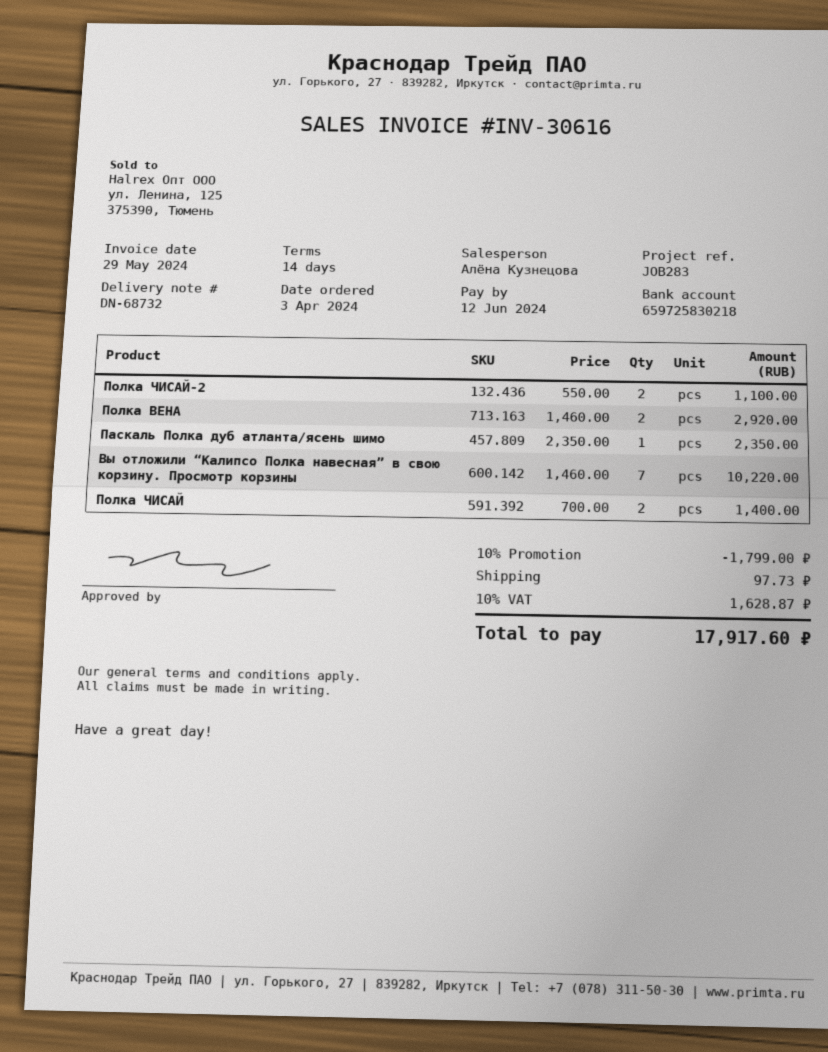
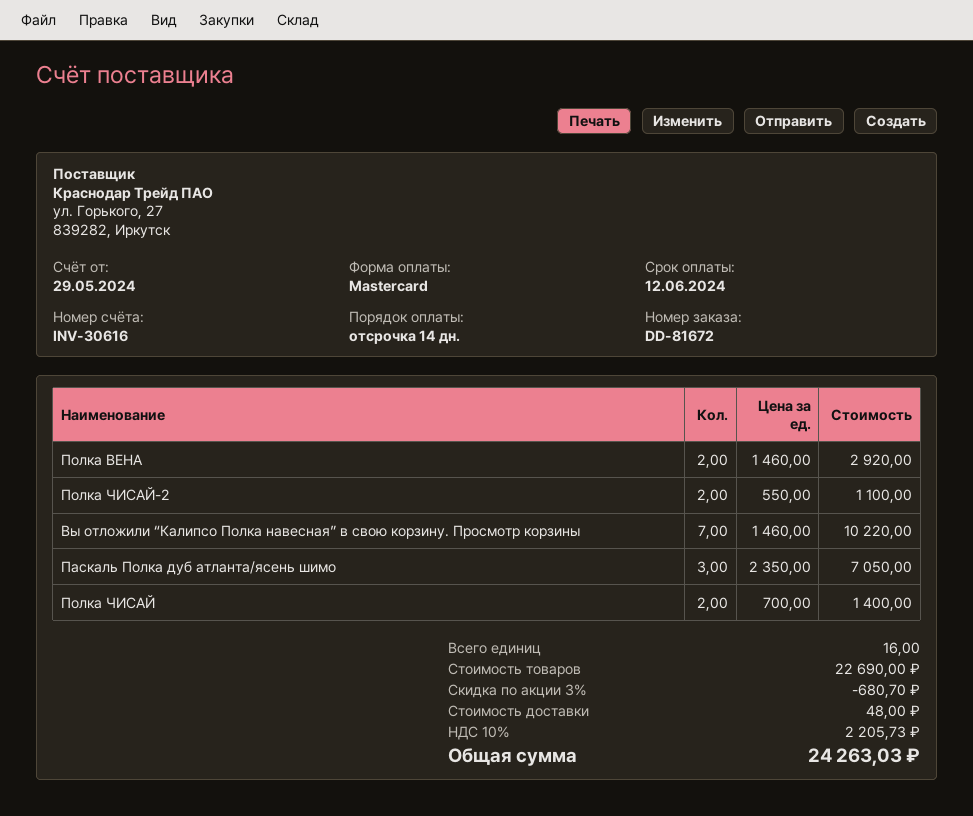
Паскаль Полка дуб атланта/ясень шимо: 1 x 2350.00 = 2350.00 -> 3 x 2350.00 = 7050.00
discount: 10% = 1799.00 -> 3% = 680.70
shipping: 97.73 -> 48.00
tax: 10% = 1628.87 -> 10% = 2205.73
total: 17917.60 -> 24263.03

